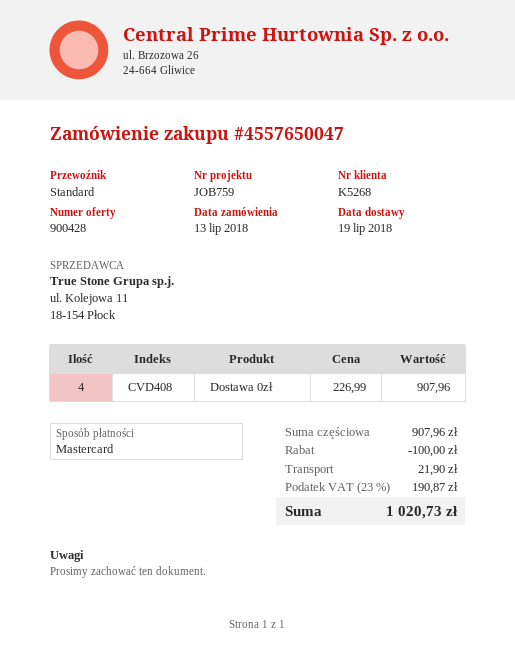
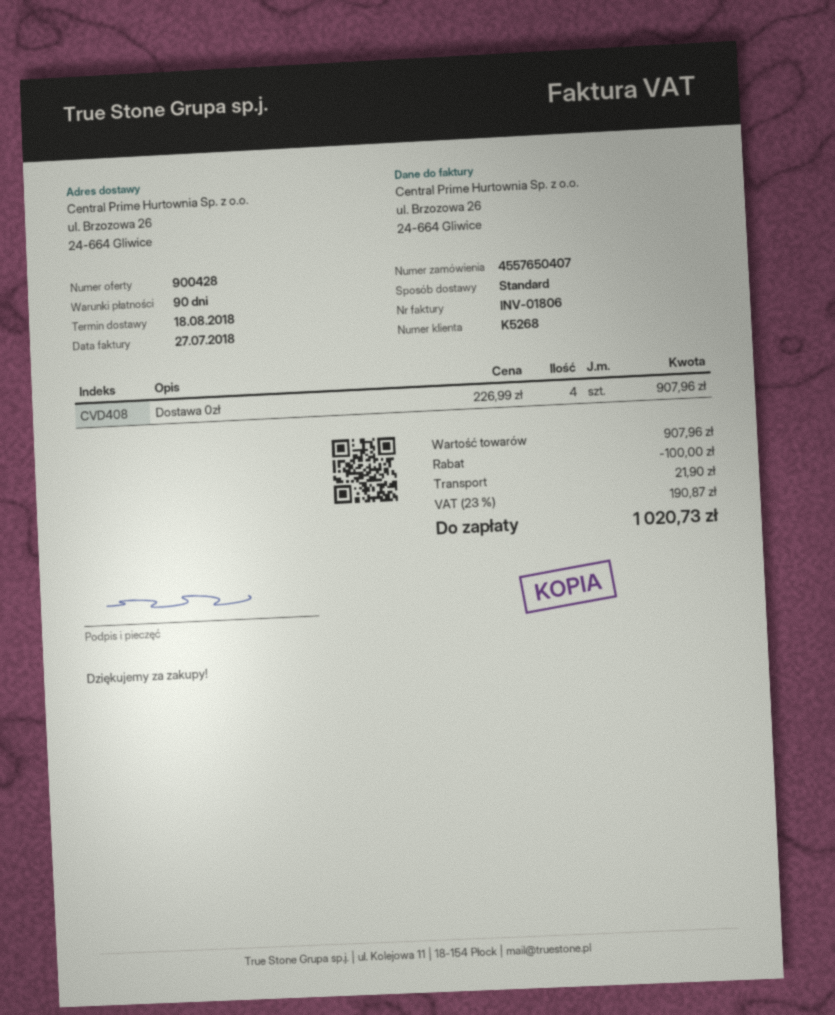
order number: 4557650047 -> 4557650407
delivery date: 2018-07-19 -> 2018-08-18

